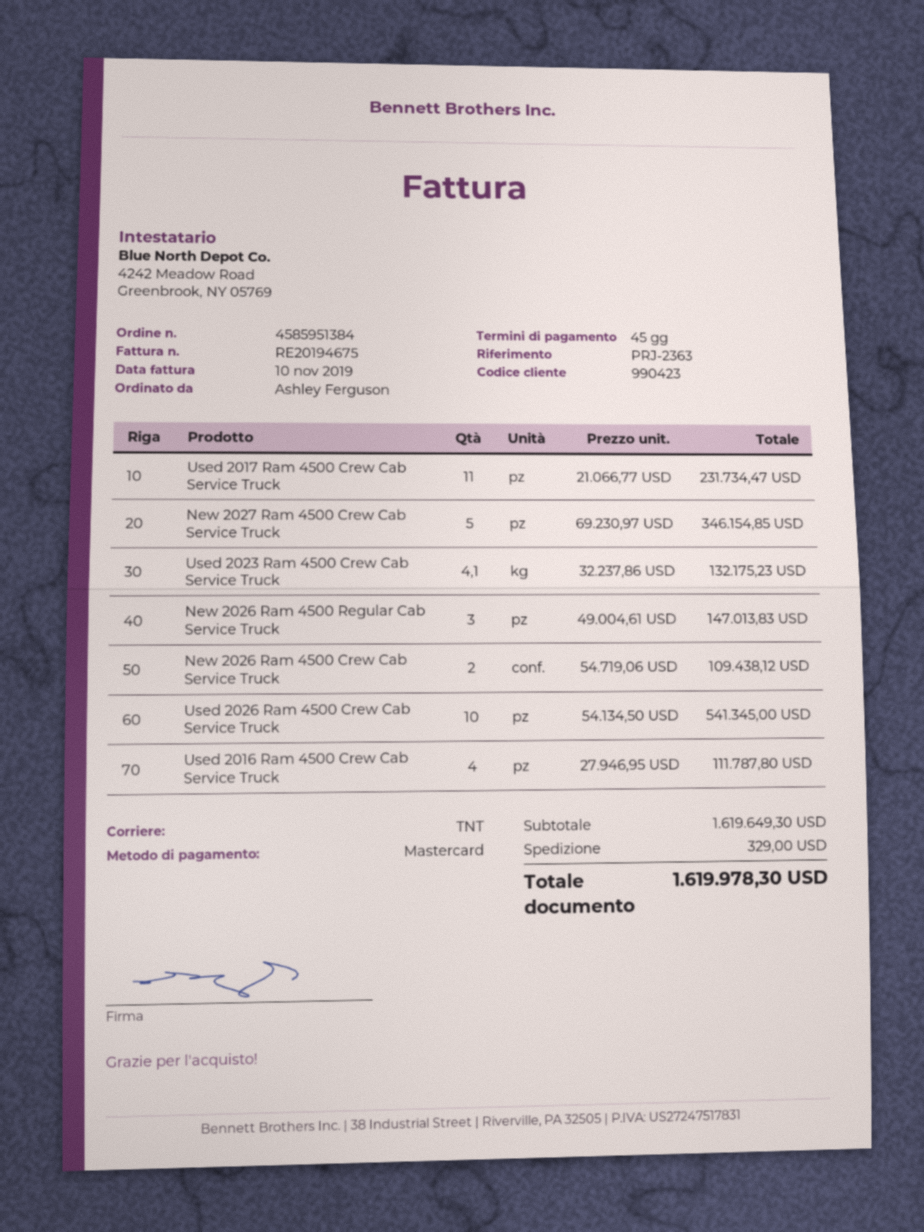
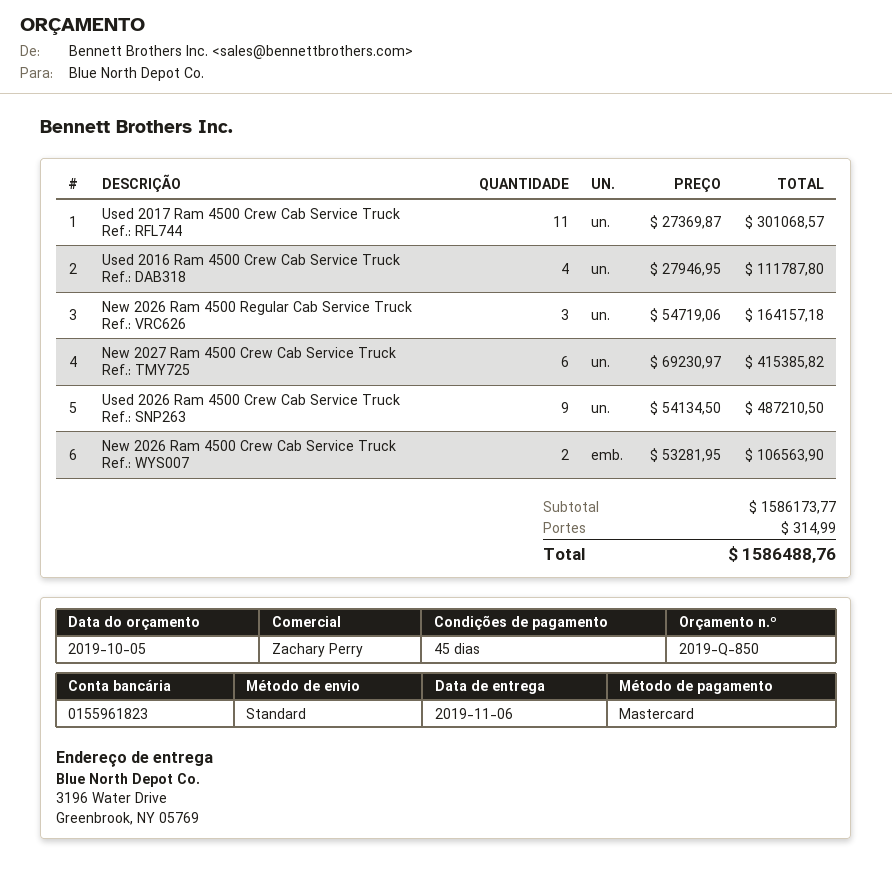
shipping method: TNT -> standard
Used 2017 Ram 4500 Crew Cab Service Truck: 11 x 21066.77 = 231734.47 -> 11 x 27369.87 = 301068.57
New 2027 Ram 4500 Crew Cab Service Truck: 5 x 69230.97 = 346154.85 -> 6 x 69230.97 = 415385.82
Used 2023 Ram 4500 Crew Cab Service Truck: 4.1 x 32237.86 = 132175.23 -> none
New 2026 Ram 4500 Regular Cab Service Truck: 3 x 49004.61 = 147013.83 -> 3 x 54719.06 = 164157.18
New 2026 Ram 4500 Crew Cab Service Truck: 2 x 54719.06 = 109438.12 -> 2 x 53281.95 = 106563.90
Used 2026 Ram 4500 Crew Cab Service Truck: 10 x 54134.50 = 541345.00 -> 9 x 54134.50 = 487210.50
subtotal: 1619649.30 -> 1586173.77
shipping: 329.00 -> 314.99
total: 1619978.30 -> 1586488.76

